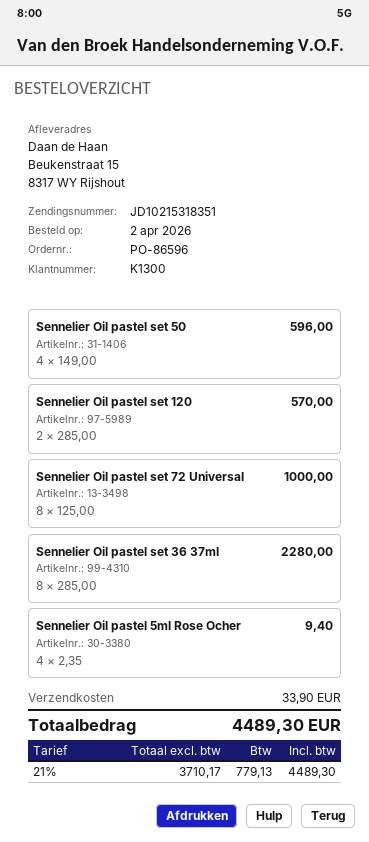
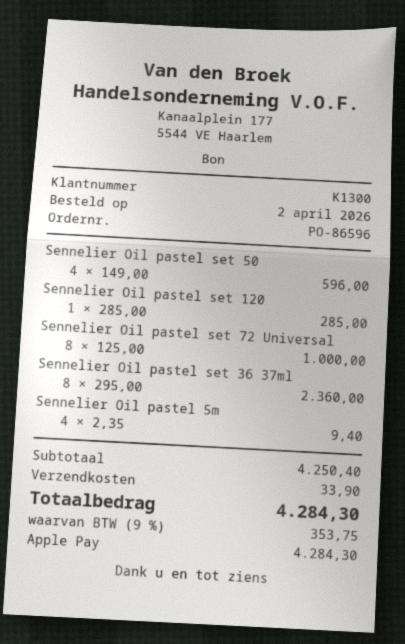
Sennelier Oil pastel set 120: 2 x 285.00 = 570.00 -> 1 x 285.00 = 285.00
Sennelier Oil pastel set 36 37ml: 8 x 285.00 = 2280.00 -> 8 x 295.00 = 2360.00
tax: 21% = 779.13 -> 9% = 353.75
total: 4489.30 -> 4284.30

